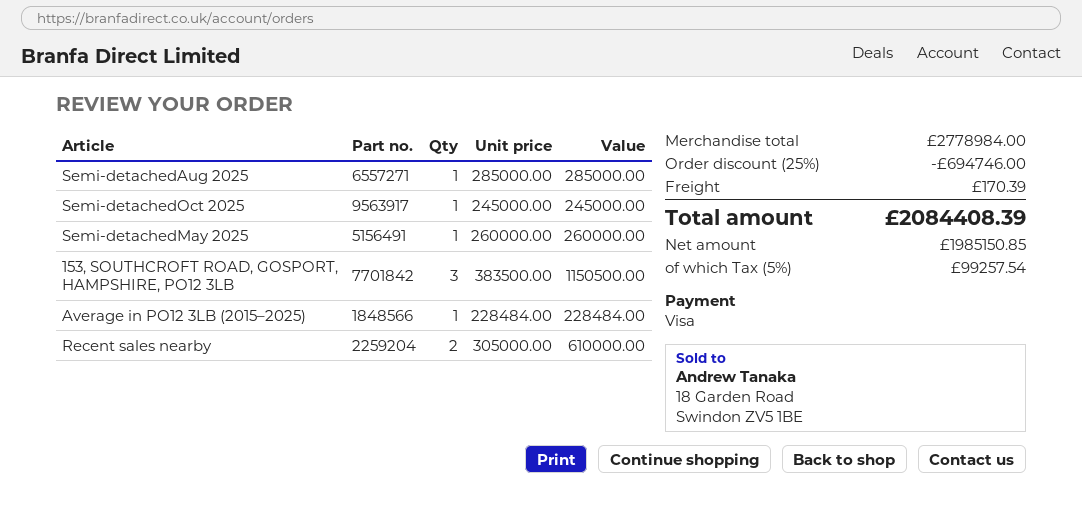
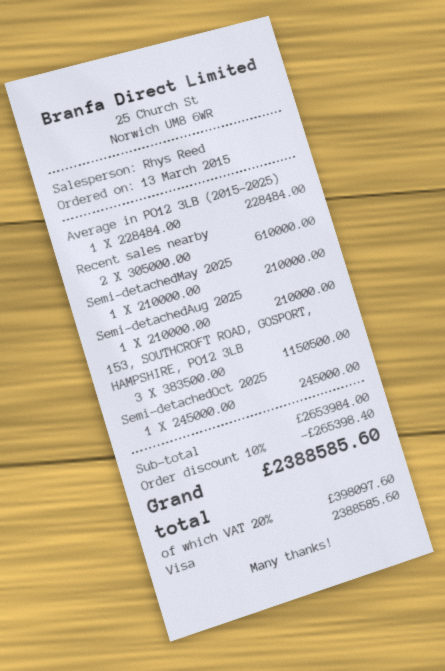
Semi-detachedAug 2025: 1 x 285000.00 = 285000.00 -> 1 x 210000.00 = 210000.00
Semi-detachedMay 2025: 1 x 260000.00 = 260000.00 -> 1 x 210000.00 = 210000.00
subtotal: 2778984.00 -> 2653984.00
discount: 25% = 694746.00 -> 10% = 265398.40
shipping: 170.39 -> none
tax: 5% = 99257.54 -> 20% = 398097.60
total: 2084408.39 -> 2388585.60

